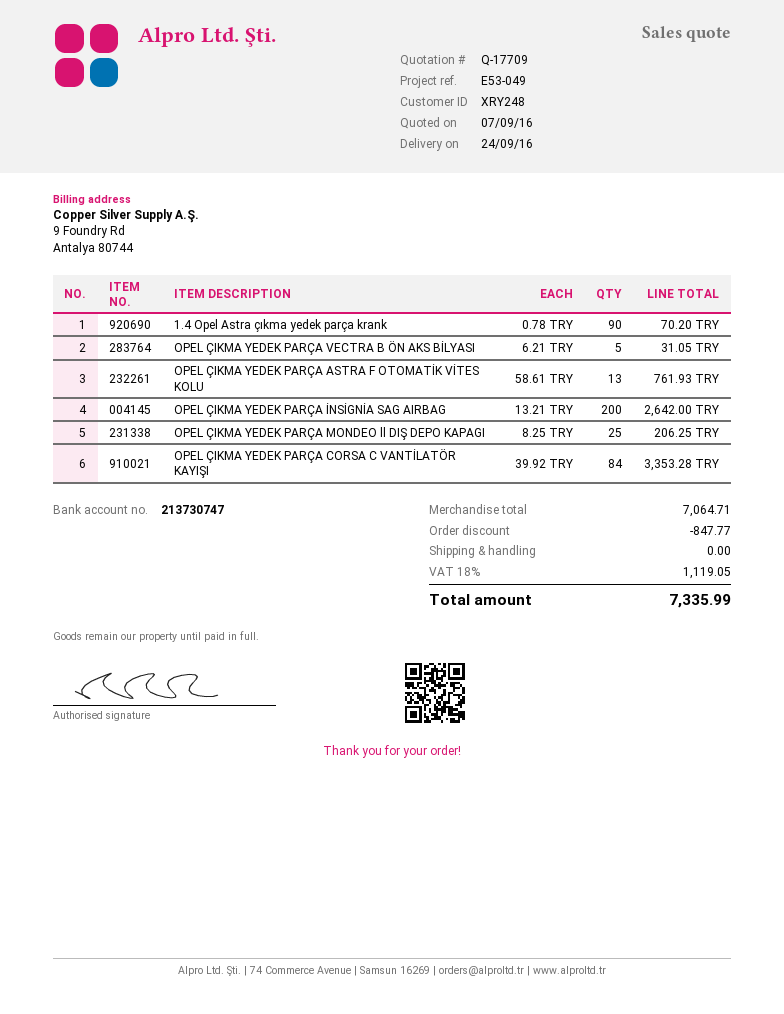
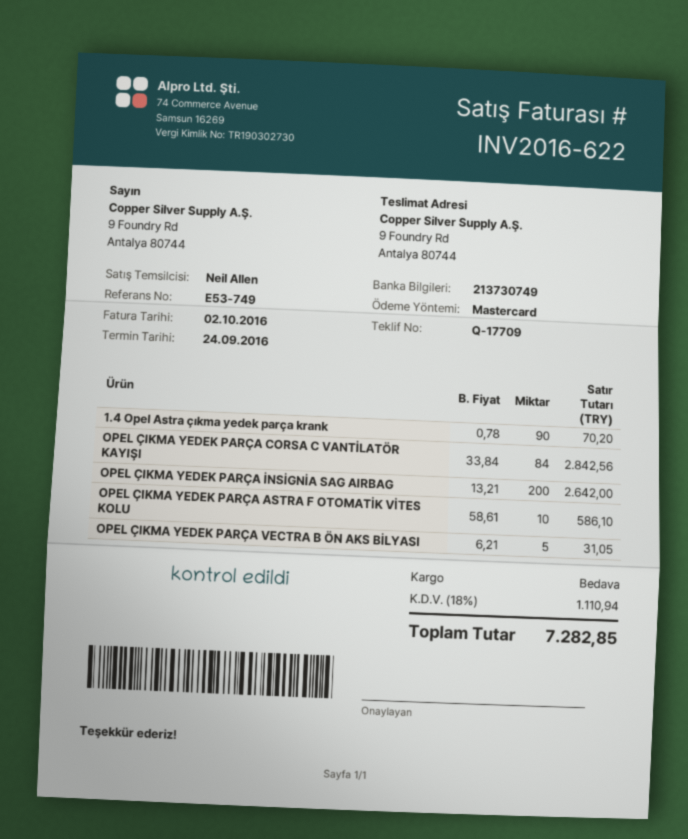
reference: E53-049 -> E53-749
bank account: 213730747 -> 213730749
OPEL ÇIKMA YEDEK PARÇA ASTRA F OTOMATİK VİTES KOLU: 13 x 58.61 = 761.93 -> 10 x 58.61 = 586.10
OPEL ÇIKMA YEDEK PARÇA MONDEO ll DIŞ DEPO KAPAGI: 25 x 8.25 = 206.25 -> none
OPEL ÇIKMA YEDEK PARÇA CORSA C VANTİLATÖR KAYIŞI: 84 x 39.92 = 3353.28 -> 84 x 33.84 = 2842.56
discount: 847.77 -> none
tax: 18% = 1119.05 -> 18% = 1110.94
total: 7335.99 -> 7282.85

